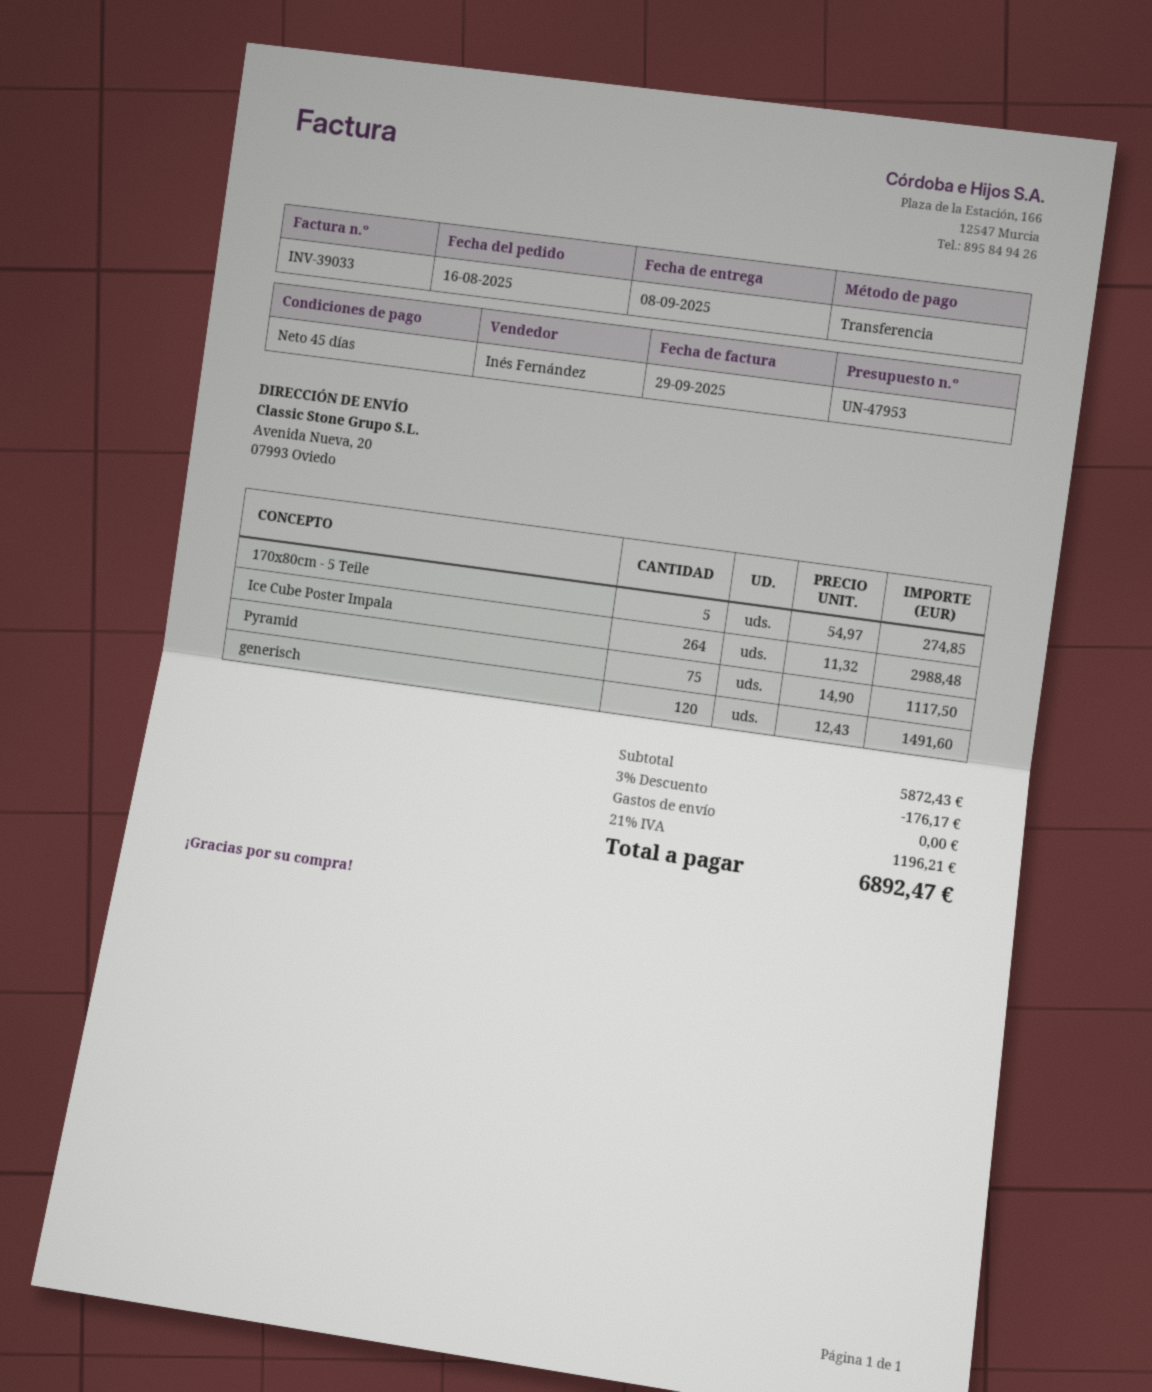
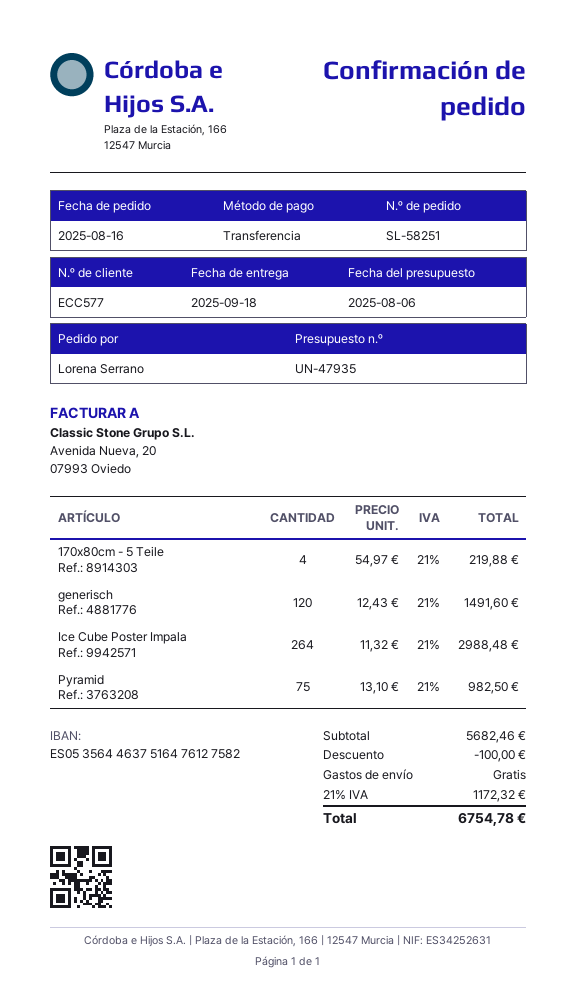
quote number: UN-47953 -> UN-47935
delivery date: 2025-09-08 -> 2025-09-18
170x80cm - 5 Teile: 5 x 54.97 = 274.85 -> 4 x 54.97 = 219.88
Pyramid: 75 x 14.90 = 1117.50 -> 75 x 13.10 = 982.50
subtotal: 5872.43 -> 5682.46
discount: 176.17 -> 100.00
tax: 21% = 1196.21 -> 21% = 1172.32
total: 6892.47 -> 6754.78

